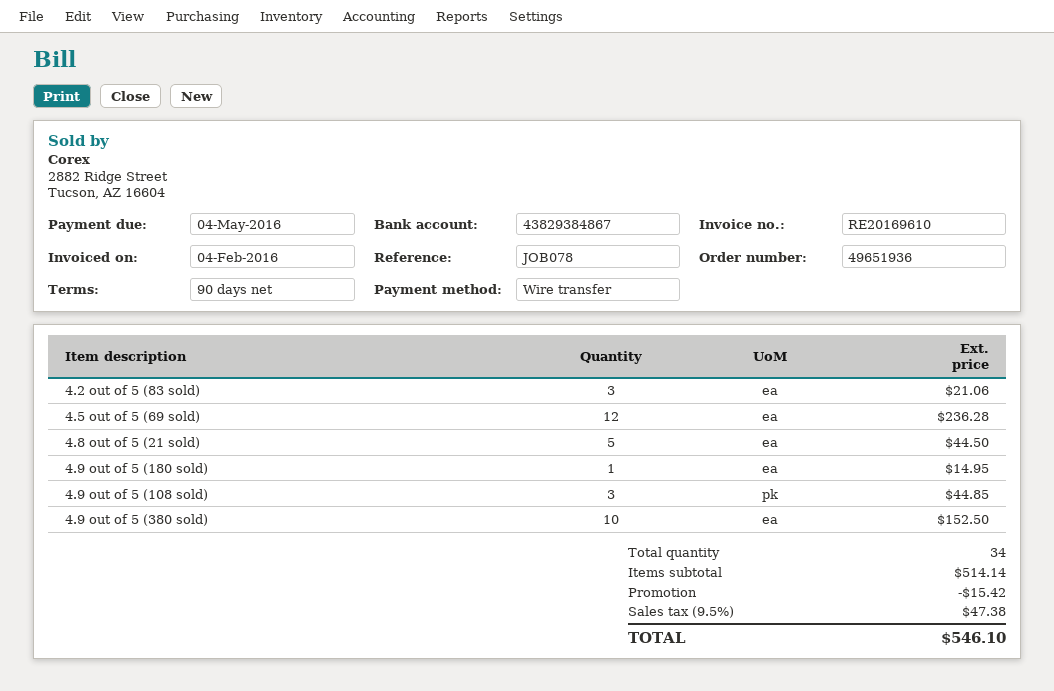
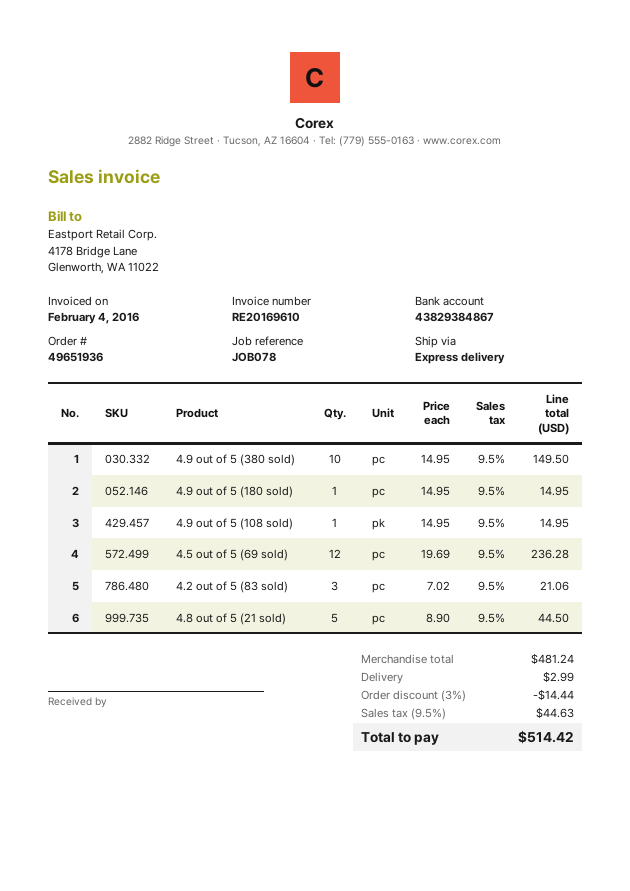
4.9 out of 5 (108 sold): 3 for 44.85 -> 1 for 14.95
4.9 out of 5 (380 sold): 10 for 152.50 -> 10 for 149.50
subtotal: 514.14 -> 481.24
discount: 15.42 -> 14.44
shipping: none -> 2.99
tax: 9.5% = 47.38 -> 9.5% = 44.63
total: 546.10 -> 514.42

